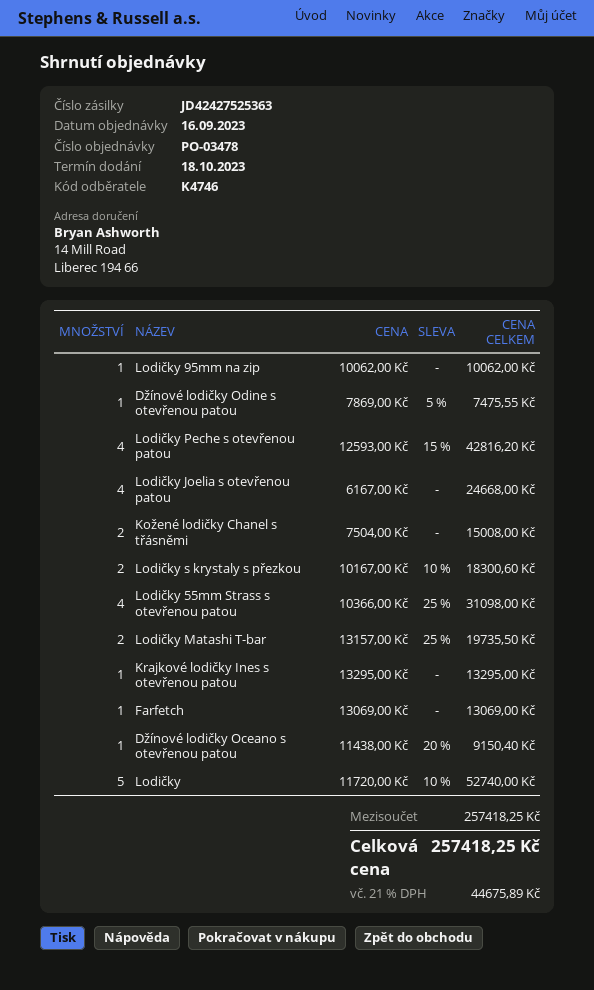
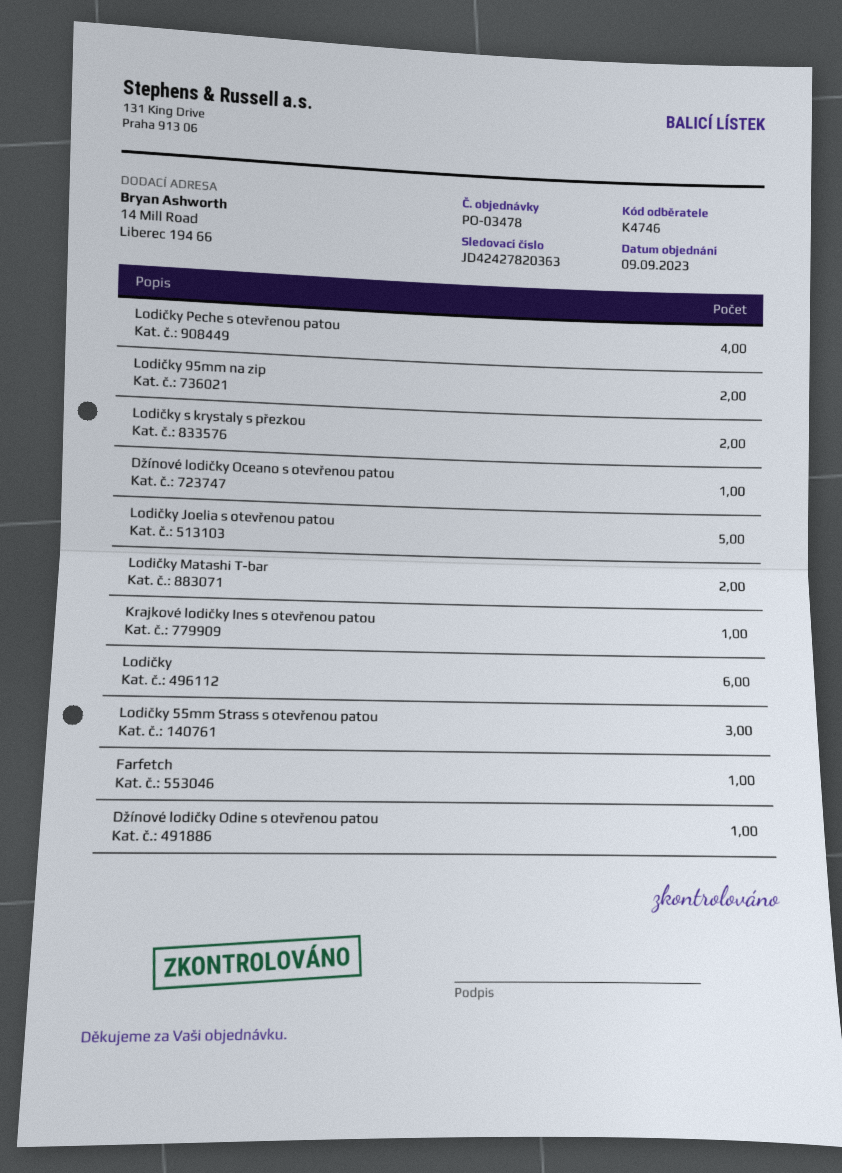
order date: 2023-09-16 -> 2023-09-09
tracking number: JD42427525363 -> JD42427820363
Lodičky 95mm na zip: 1 -> 2
Lodičky Joelia s otevřenou patou: 4 -> 5
Kožené lodičky Chanel s třásněmi: 2 -> none
Lodičky 55mm Strass s otevřenou patou: 4 -> 3
Lodičky: 5 -> 6

